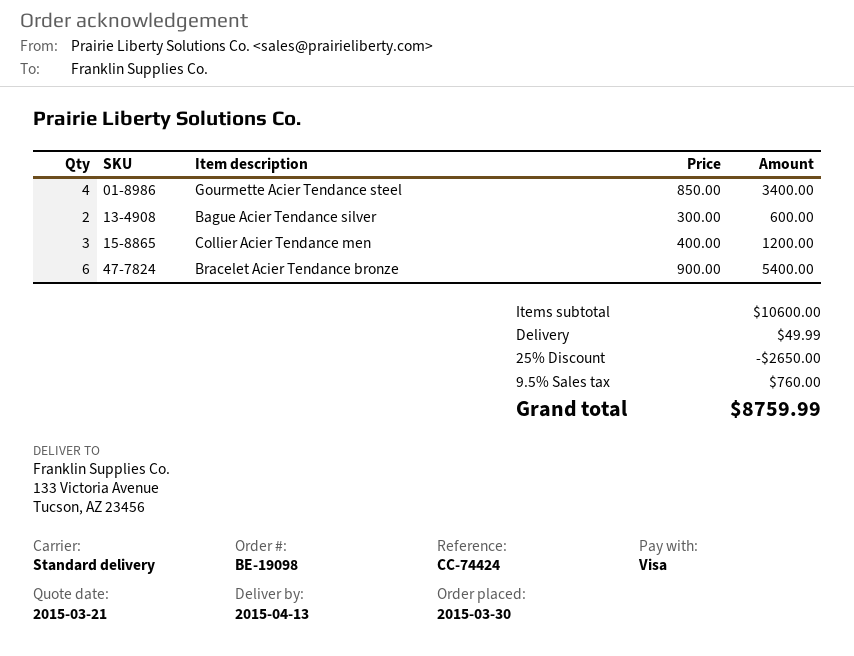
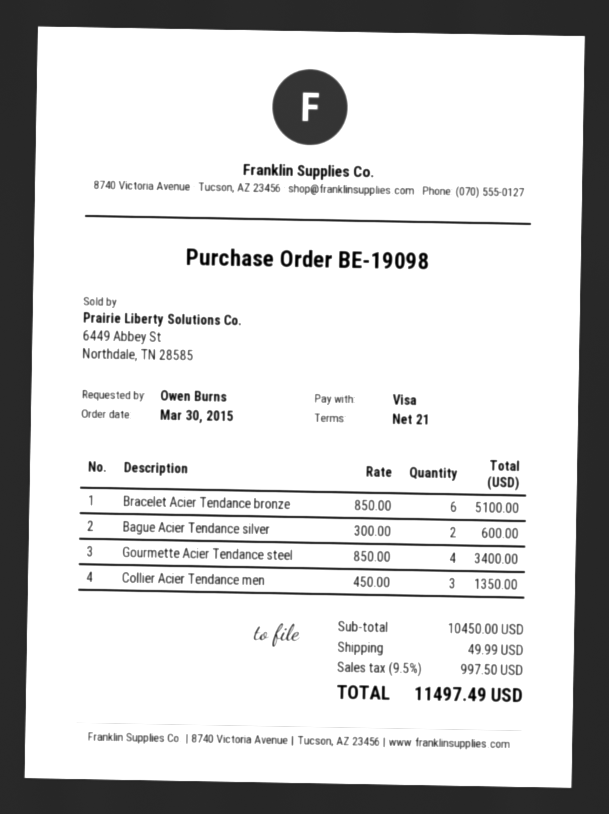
Collier Acier Tendance men: 3 x 400.00 = 1200.00 -> 3 x 450.00 = 1350.00
Bracelet Acier Tendance bronze: 6 x 900.00 = 5400.00 -> 6 x 850.00 = 5100.00
subtotal: 10600.00 -> 10450.00
discount: 25% = 2650.00 -> none
tax: 9.5% = 760.00 -> 9.5% = 997.50
total: 8759.99 -> 11497.49

